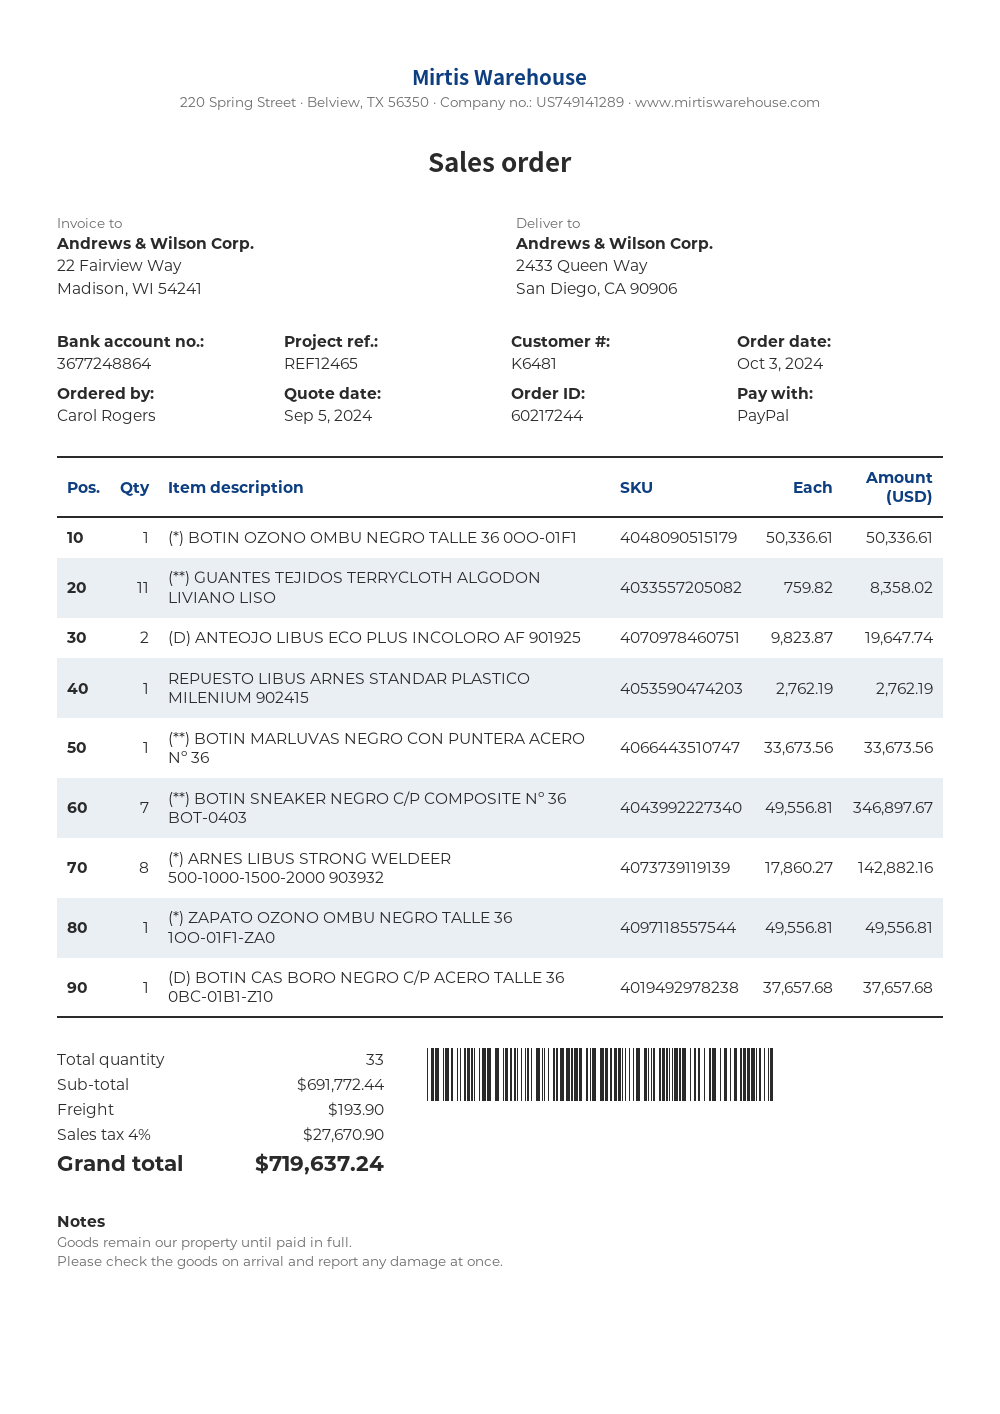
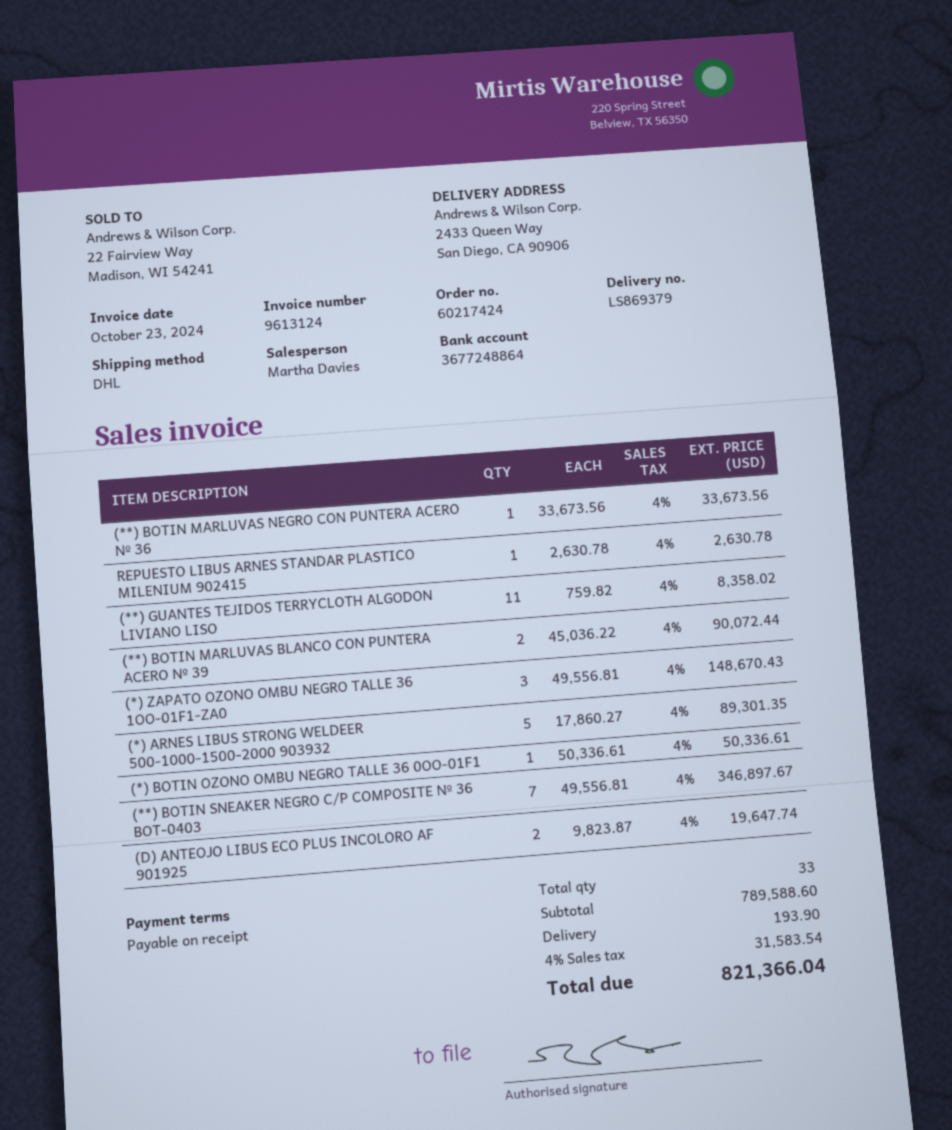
order number: 60217244 -> 60217424
REPUESTO LIBUS ARNES STANDAR PLASTICO MILENIUM 902415: 1 x 2762.19 = 2762.19 -> 1 x 2630.78 = 2630.78
(*) ARNES LIBUS STRONG WELDEER 500-1000-1500-2000 903932: 8 x 17860.27 = 142882.16 -> 5 x 17860.27 = 89301.35
(*) ZAPATO OZONO OMBU NEGRO TALLE 36 1OO-01F1-ZA0: 1 x 49556.81 = 49556.81 -> 3 x 49556.81 = 148670.43
(D) BOTIN CAS BORO NEGRO C/P ACERO TALLE 36 0BC-01B1-Z10: 1 x 37657.68 = 37657.68 -> none
(**) BOTIN MARLUVAS BLANCO CON PUNTERA ACERO Nº 39: none -> 2 x 45036.22 = 90072.44
subtotal: 691772.44 -> 789588.60
tax: 4% = 27670.90 -> 4% = 31583.54
total: 719637.24 -> 821366.04

